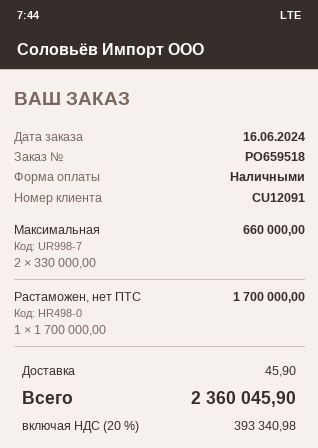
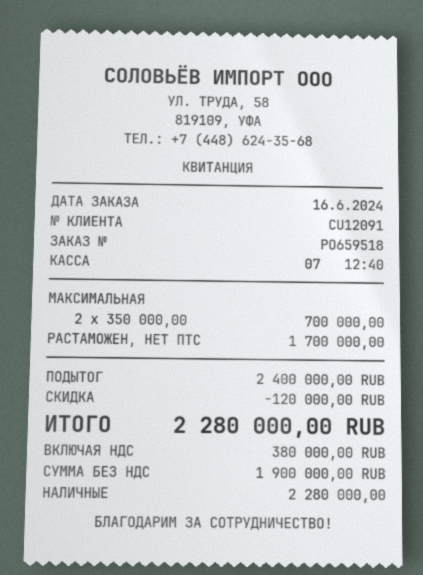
Максимальная: 2 x 330000.00 = 660000.00 -> 2 x 350000.00 = 700000.00
discount: none -> 120000.00
shipping: 45.90 -> none
tax: 393340.98 -> 380000.00
total: 2360045.90 -> 2280000.00

